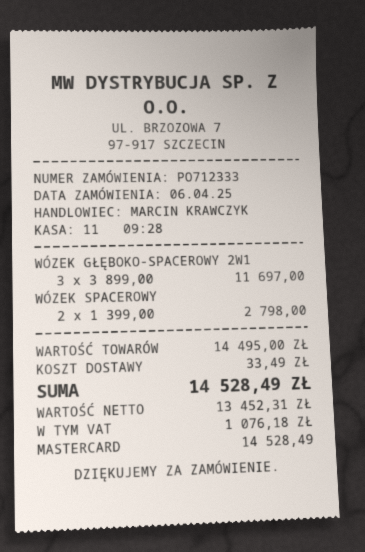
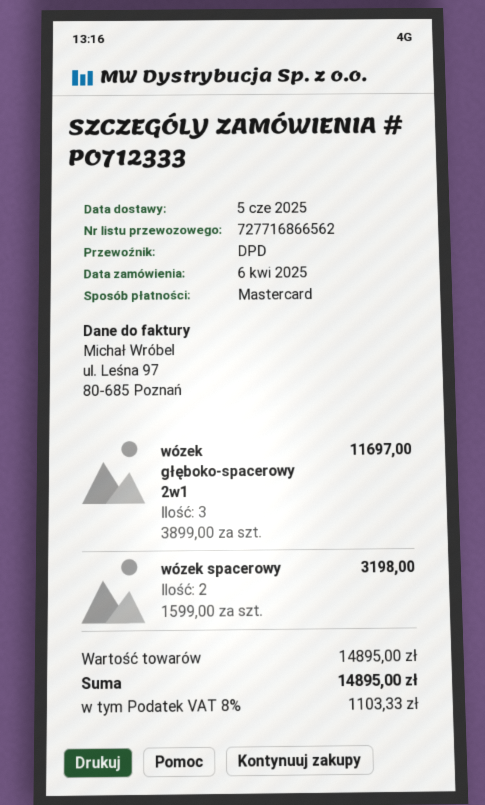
WÓZEK SPACEROWY: 2 x 1399.00 = 2798.00 -> 2 x 1599.00 = 3198.00
subtotal: 14495.00 -> 14895.00
shipping: 33.49 -> none
tax: 1076.18 -> 1103.33
total: 14528.49 -> 14895.00

